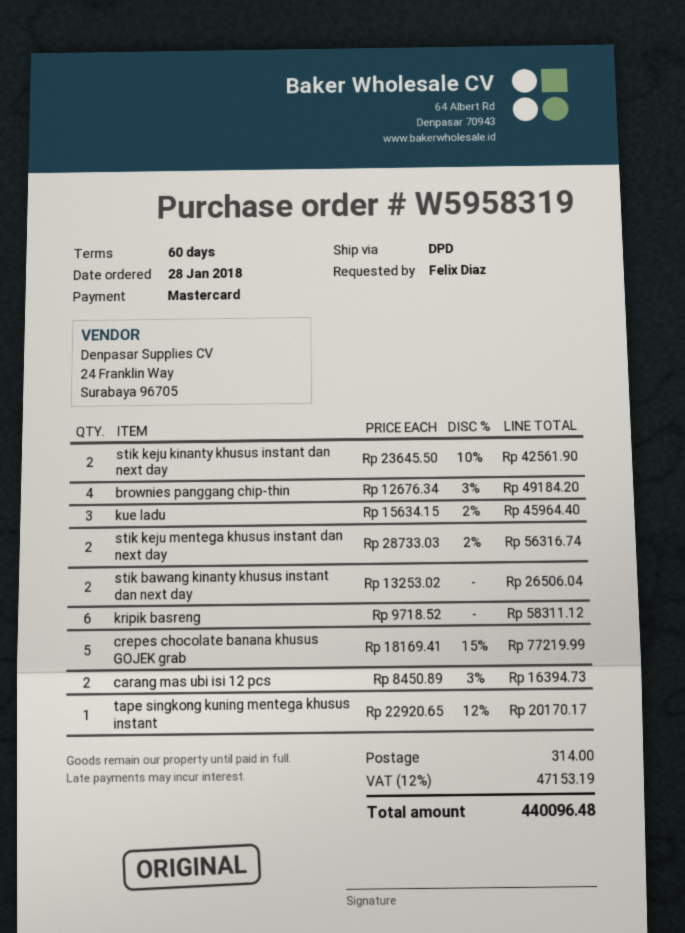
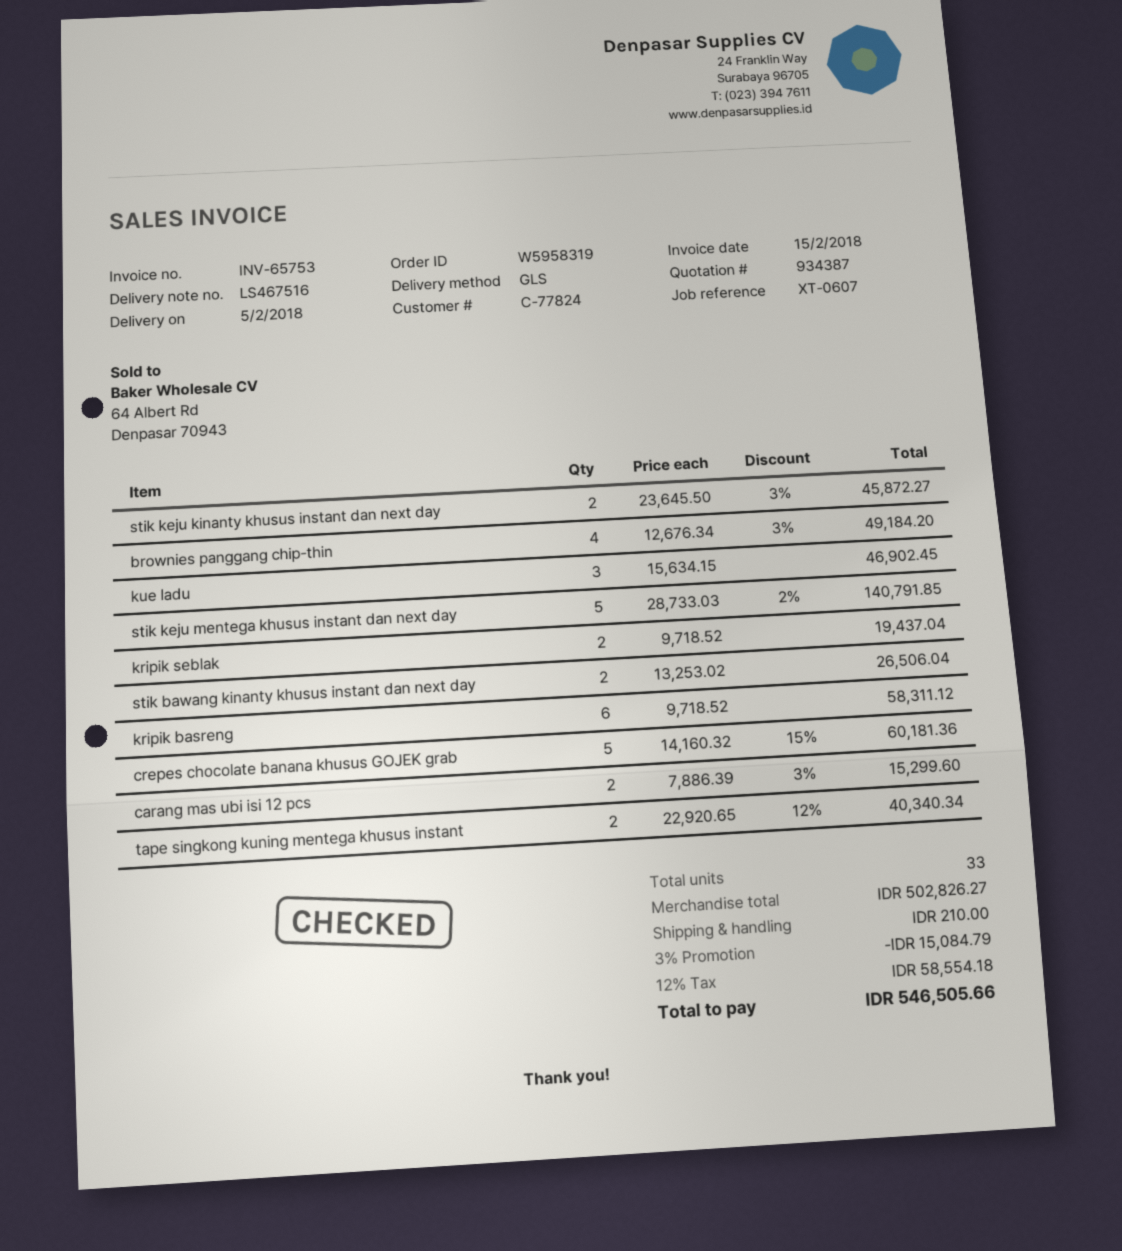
shipping method: DPD -> GLS
stik keju kinanty khusus instant dan next day: 2 x 23645.50 - 10% = 42561.90 -> 2 x 23645.50 - 3% = 45872.27
kue ladu: 3 x 15634.15 - 2% = 45964.40 -> 3 x 15634.15 = 46902.45
stik keju mentega khusus instant dan next day: 2 x 28733.03 - 2% = 56316.74 -> 5 x 28733.03 - 2% = 140791.85
crepes chocolate banana khusus GOJEK grab: 5 x 18169.41 - 15% = 77219.99 -> 5 x 14160.32 - 15% = 60181.36
carang mas ubi isi 12 pcs: 2 x 8450.89 - 3% = 16394.73 -> 2 x 7886.39 - 3% = 15299.60
tape singkong kuning mentega khusus instant: 1 x 22920.65 - 12% = 20170.17 -> 2 x 22920.65 - 12% = 40340.34
kripik seblak: none -> 2 x 9718.52 = 19437.04
discount: none -> 3% = 15084.79
shipping: 314.00 -> 210.00
tax: 12% = 47153.19 -> 12% = 58554.18
total: 440096.48 -> 546505.66

